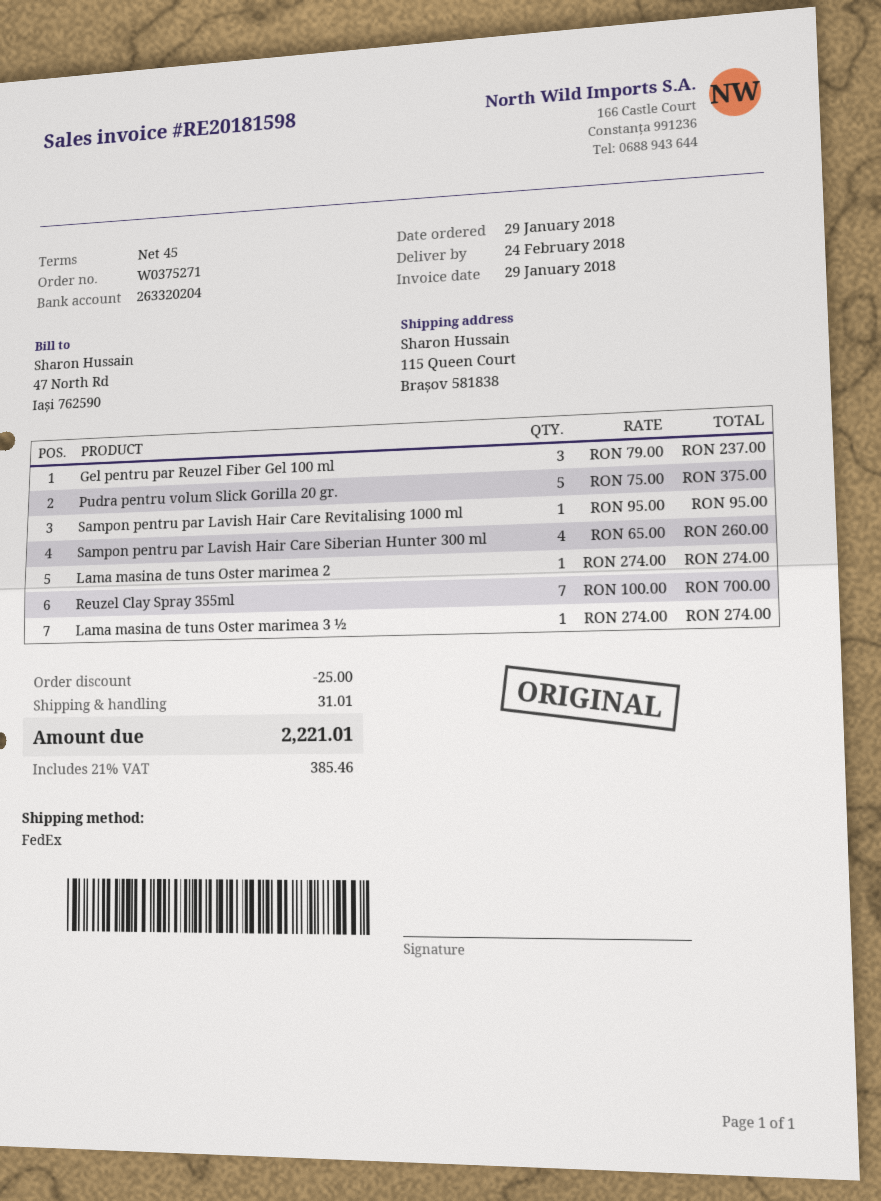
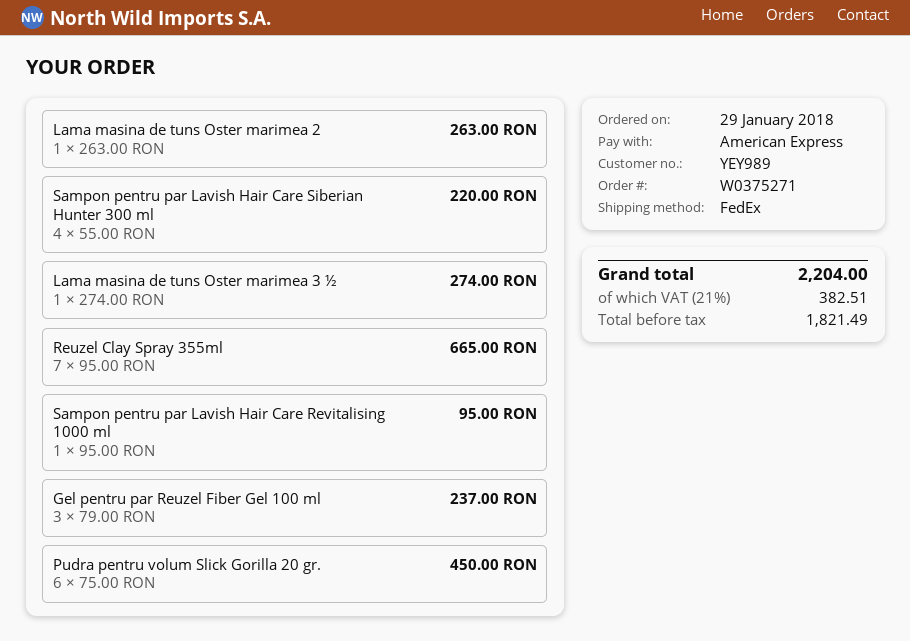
Pudra pentru volum Slick Gorilla 20 gr.: 5 x 75.00 = 375.00 -> 6 x 75.00 = 450.00
Sampon pentru par Lavish Hair Care Siberian Hunter 300 ml: 4 x 65.00 = 260.00 -> 4 x 55.00 = 220.00
Lama masina de tuns Oster marimea 2: 1 x 274.00 = 274.00 -> 1 x 263.00 = 263.00
Reuzel Clay Spray 355ml: 7 x 100.00 = 700.00 -> 7 x 95.00 = 665.00
discount: 25.00 -> none
shipping: 31.01 -> none
tax: 21% = 385.46 -> 21% = 382.51
total: 2221.01 -> 2204.00

